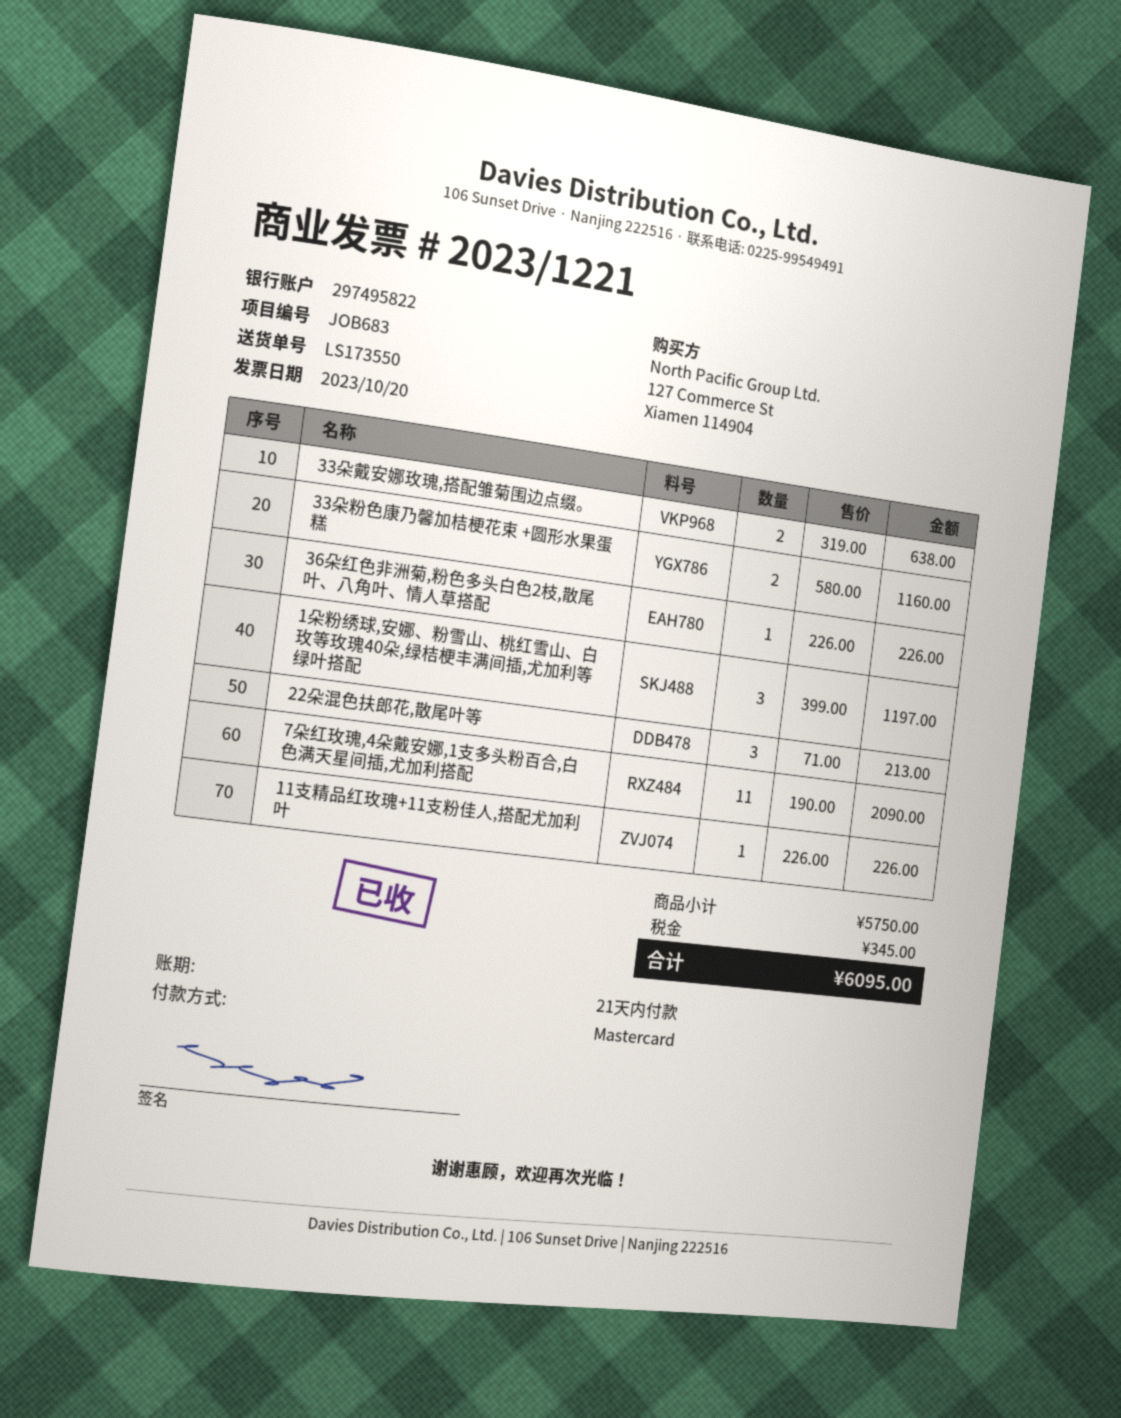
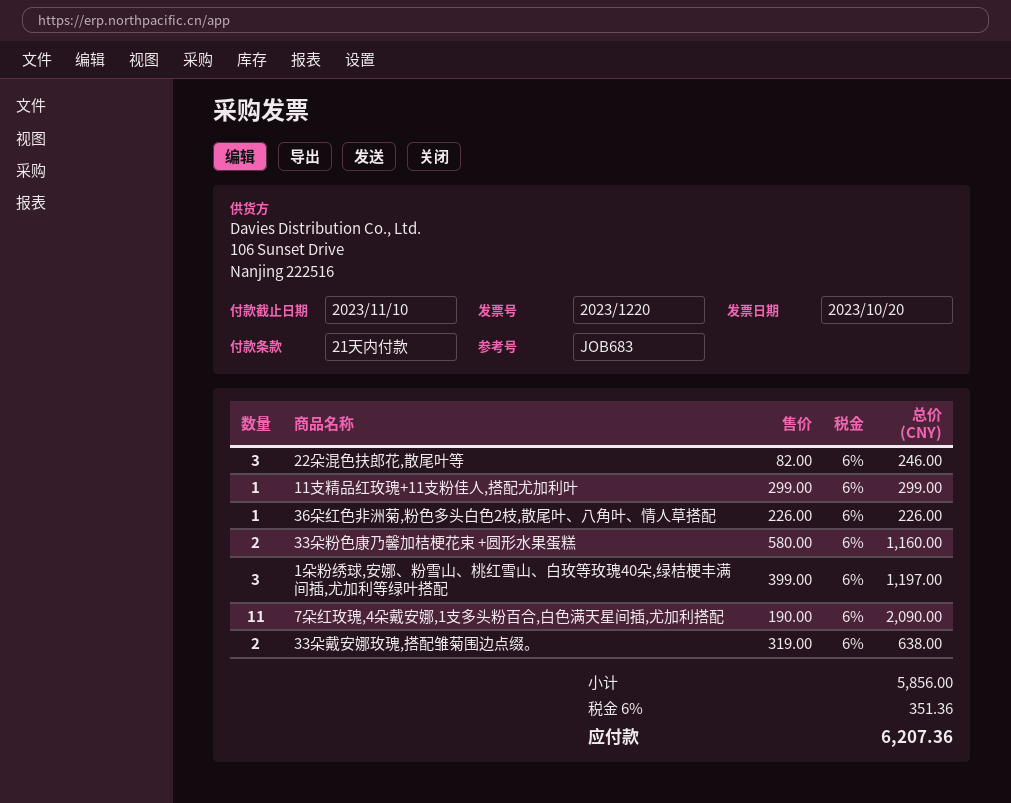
invoice number: 2023/1221 -> 2023/1220
22朵混色扶郎花,散尾叶等: 3 x 71.00 = 213.00 -> 3 x 82.00 = 246.00
11支精品红玫瑰+11支粉佳人,搭配尤加利叶: 1 x 226.00 = 226.00 -> 1 x 299.00 = 299.00
subtotal: 5750.00 -> 5856.00
tax: 345.00 -> 351.36
total: 6095.00 -> 6207.36

